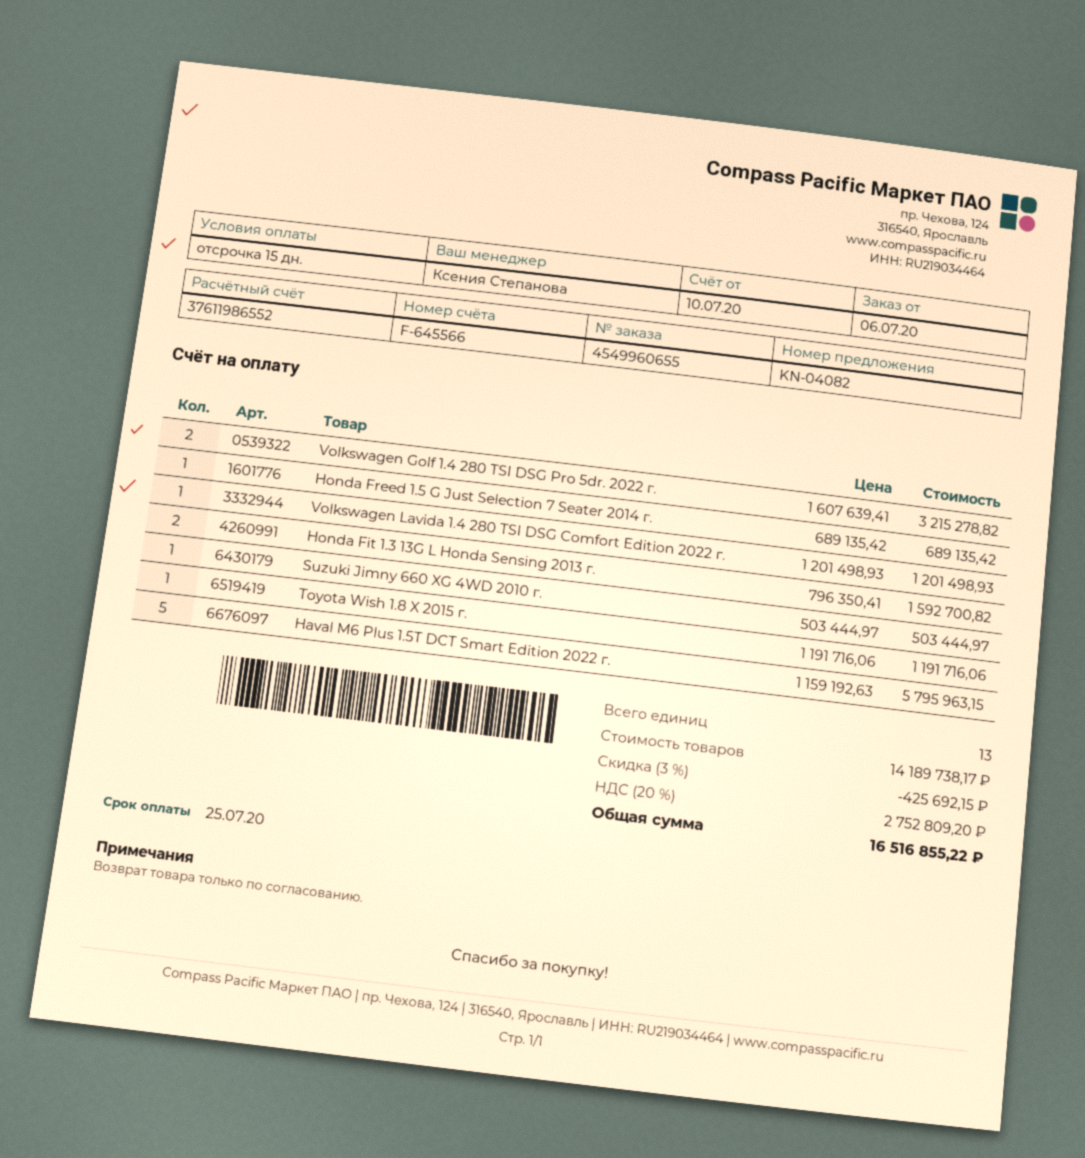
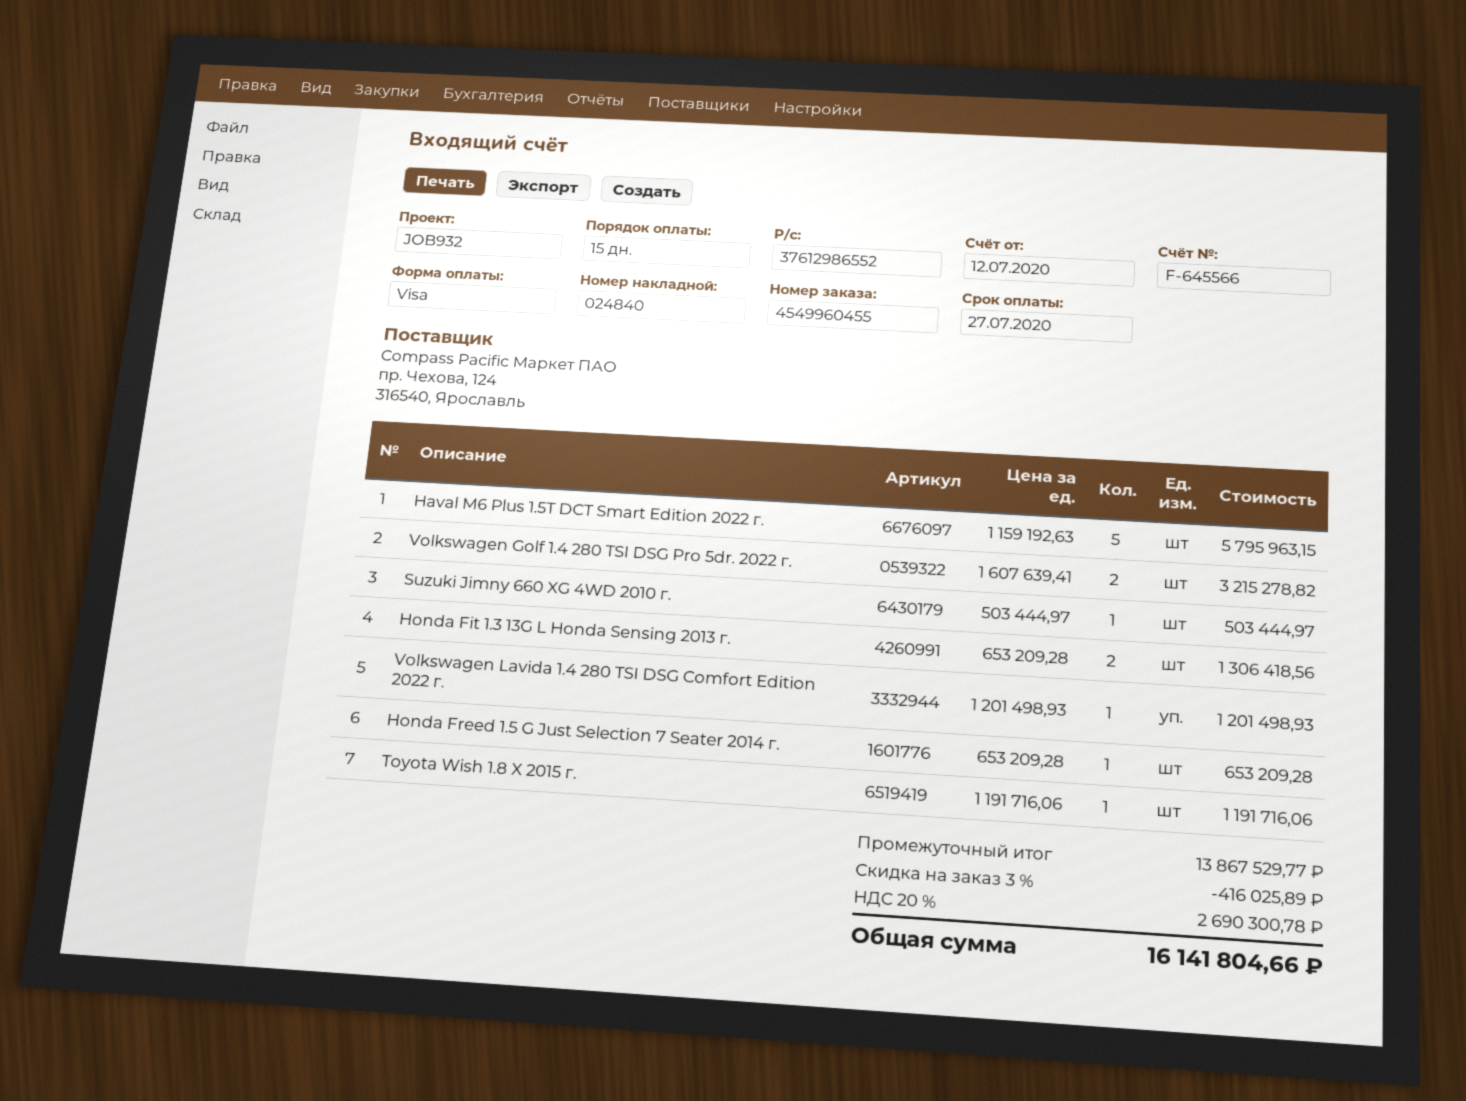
order number: 4549960655 -> 4549960455
invoice date: 2020-07-10 -> 2020-07-12
due date: 2020-07-25 -> 2020-07-27
bank account: 37611986552 -> 37612986552
Honda Freed 1.5 G Just Selection 7 Seater 2014 г.: 1 x 689135.42 = 689135.42 -> 1 x 653209.28 = 653209.28
Honda Fit 1.3 13G L Honda Sensing 2013 г.: 2 x 796350.41 = 1592700.82 -> 2 x 653209.28 = 1306418.56
subtotal: 14189738.17 -> 13867529.77
discount: 3% = 425692.15 -> 3% = 416025.89
tax: 20% = 2752809.20 -> 20% = 2690300.78
total: 16516855.22 -> 16141804.66

